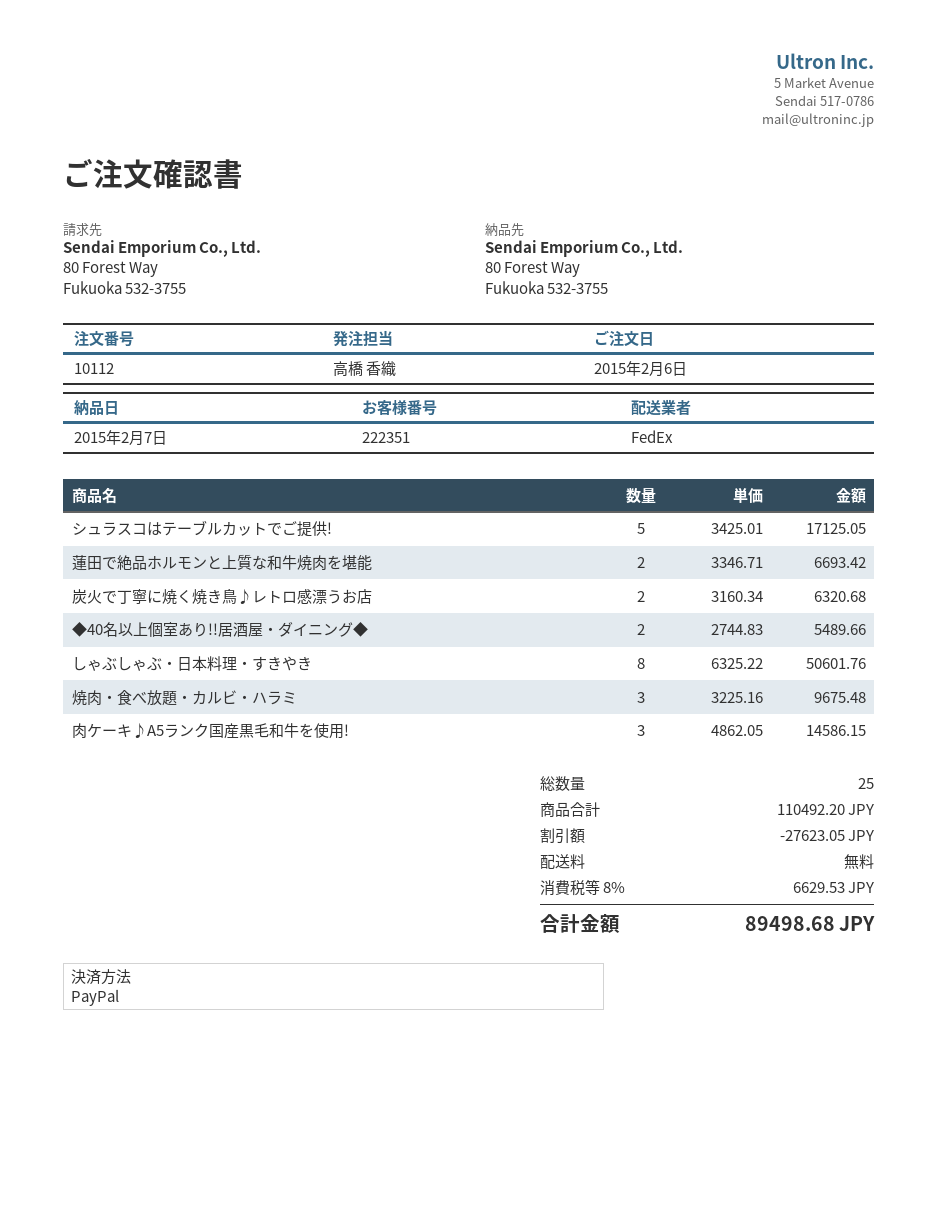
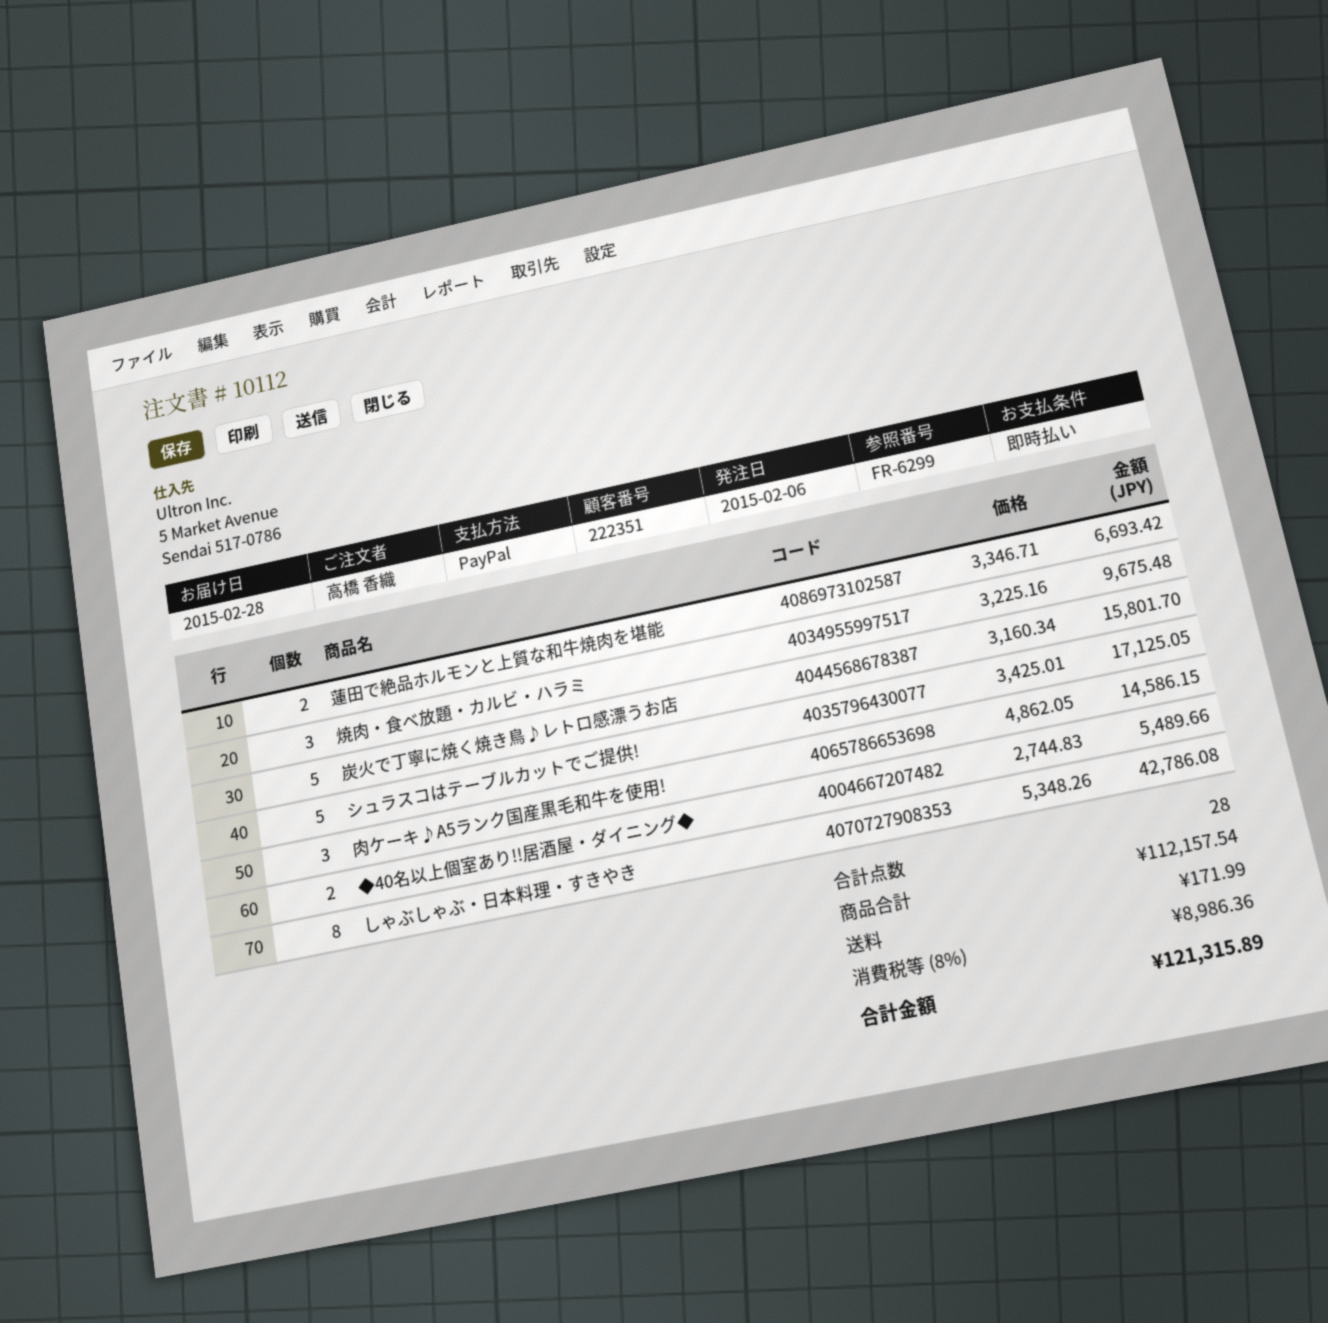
delivery date: 2015-02-07 -> 2015-02-28
炭火で丁寧に焼く焼き鳥♪レトロ感漂うお店: 2 x 3160.34 = 6320.68 -> 5 x 3160.34 = 15801.70
しゃぶしゃぶ・日本料理・すきやき: 8 x 6325.22 = 50601.76 -> 8 x 5348.26 = 42786.08
total quantity: 25 -> 28
subtotal: 110492.20 -> 112157.54
discount: 27623.05 -> none
shipping: 0.00 -> 171.99
tax: 8% = 6629.53 -> 8% = 8986.36
total: 89498.68 -> 121315.89

